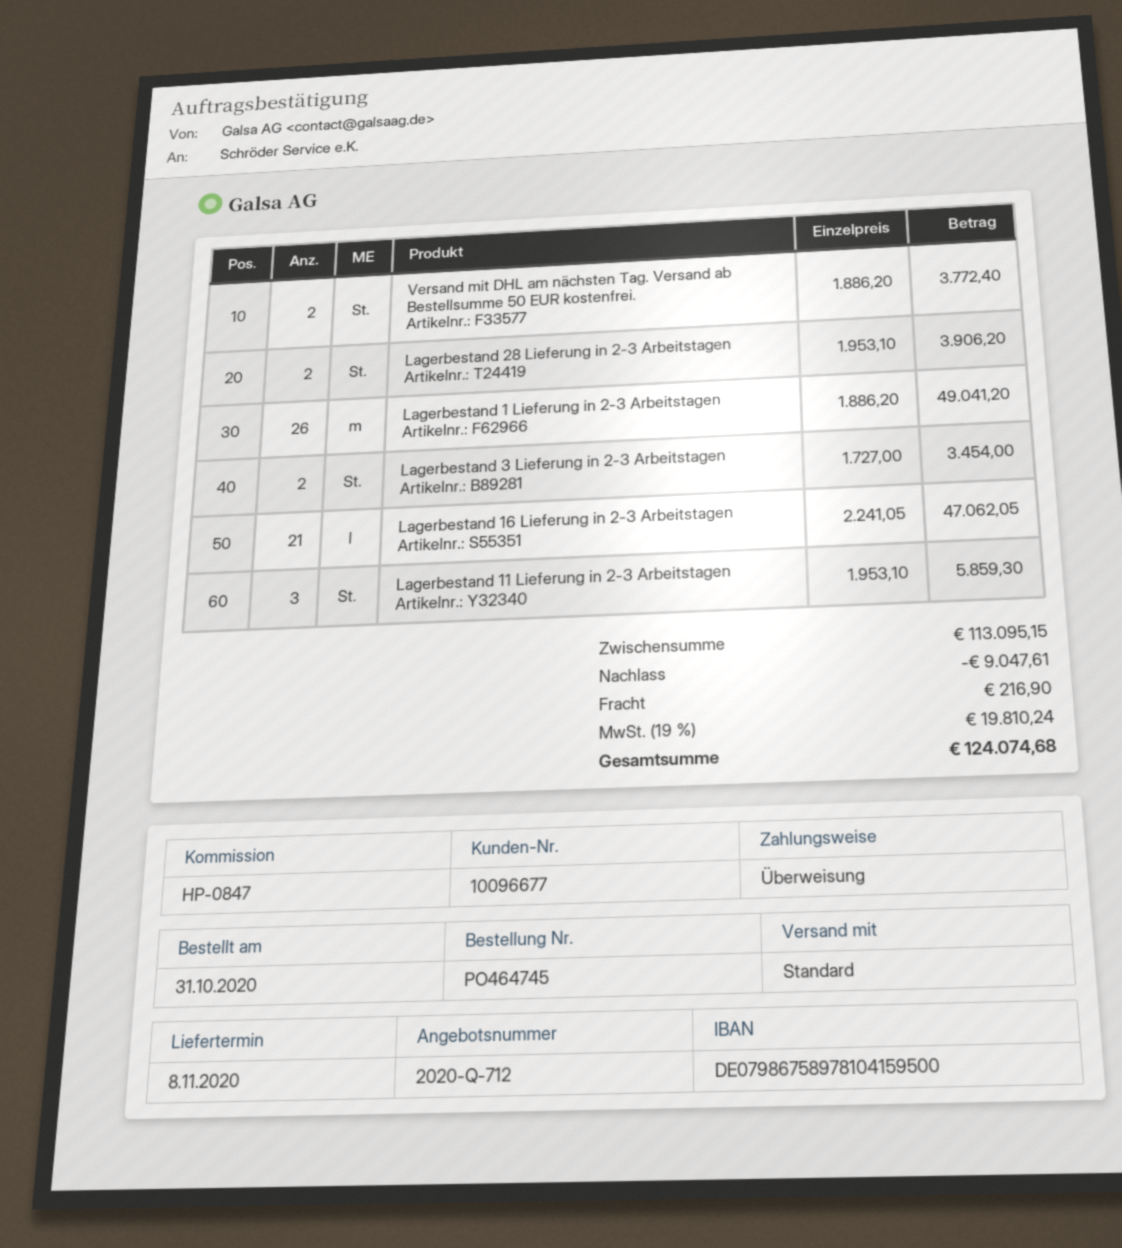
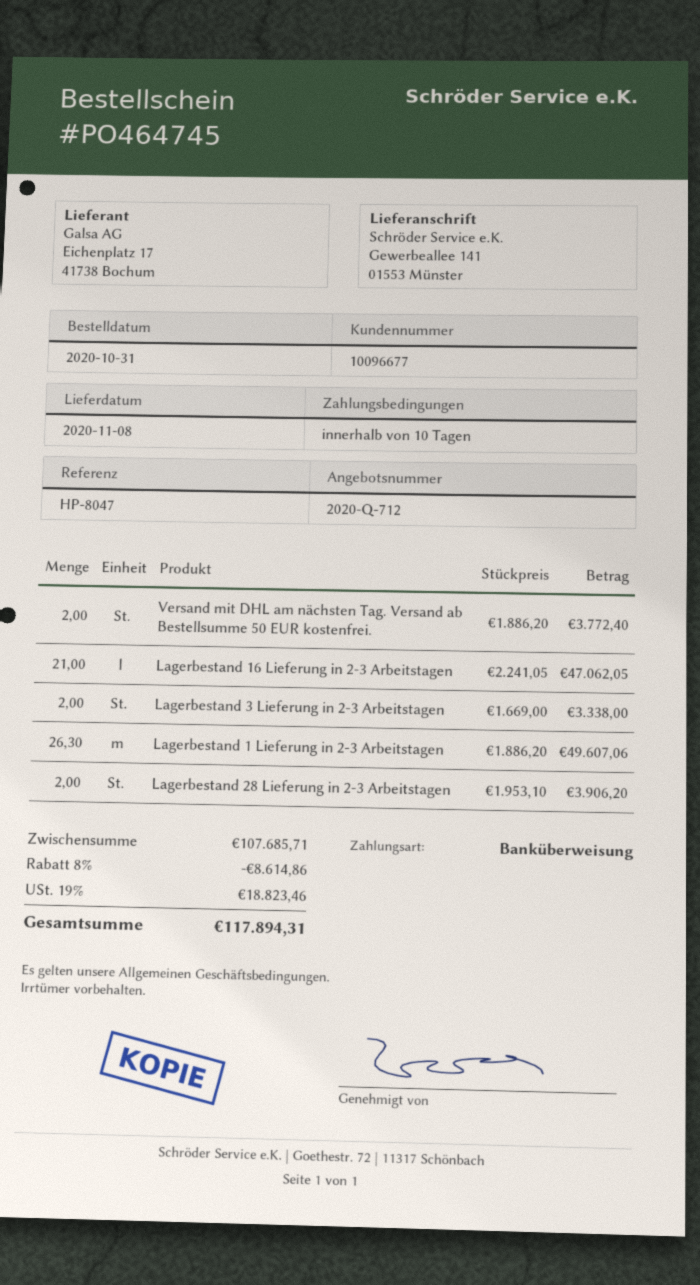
reference: HP-0847 -> HP-8047
Lagerbestand 1 Lieferung in 2-3 Arbeitstagen: 26 x 1886.20 = 49041.20 -> 26.3 x 1886.20 = 49607.06
Lagerbestand 3 Lieferung in 2-3 Arbeitstagen: 2 x 1727.00 = 3454.00 -> 2 x 1669.00 = 3338.00
Lagerbestand 11 Lieferung in 2-3 Arbeitstagen: 3 x 1953.10 = 5859.30 -> none
subtotal: 113095.15 -> 107685.71
discount: 9047.61 -> 8614.86
shipping: 216.90 -> none
tax: 19% = 19810.24 -> 19% = 18823.46
total: 124074.68 -> 117894.31

